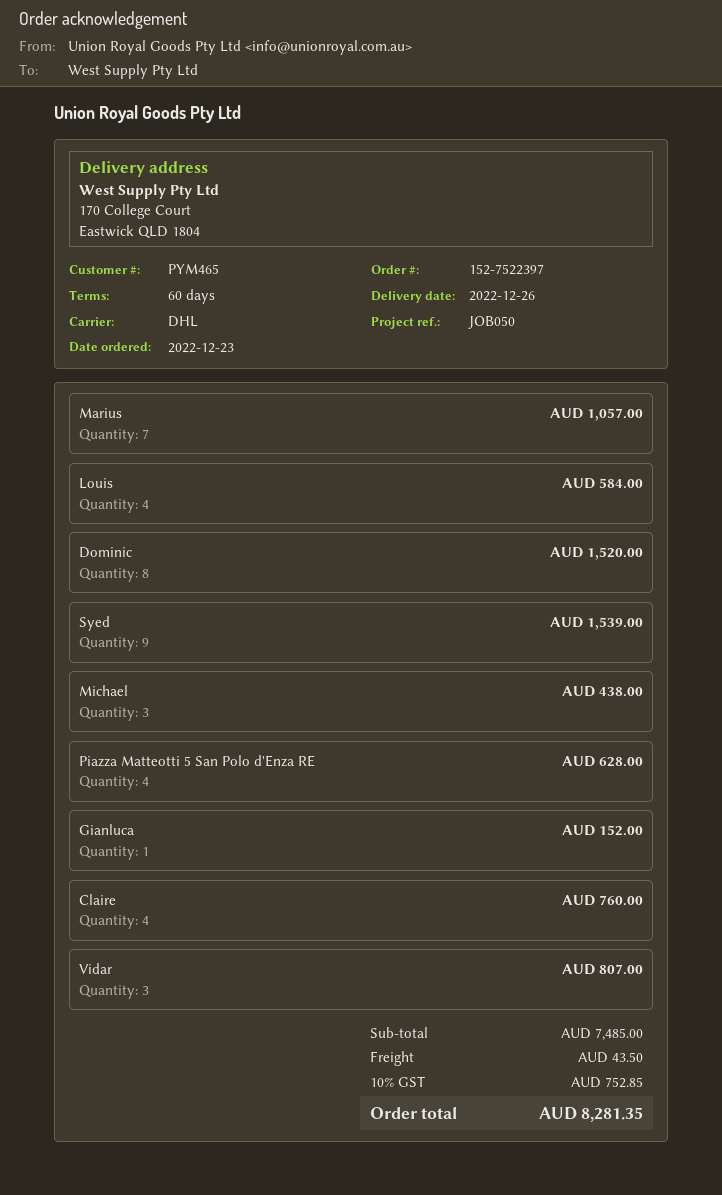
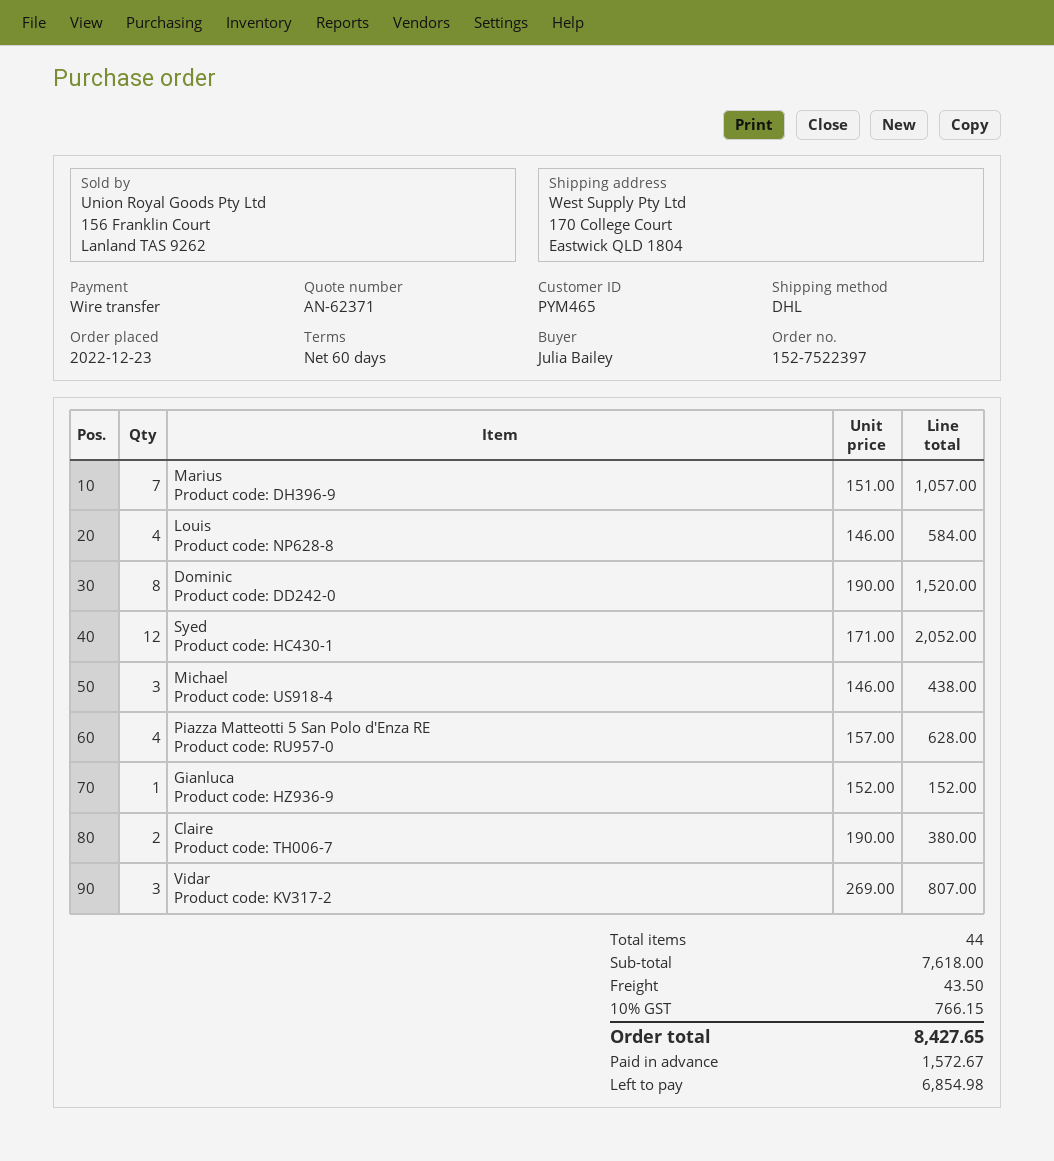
Syed: 9 for 1539.00 -> 12 for 2052.00
Claire: 4 for 760.00 -> 2 for 380.00
subtotal: 7485.00 -> 7618.00
tax: 10% = 752.85 -> 10% = 766.15
total: 8281.35 -> 8427.65

